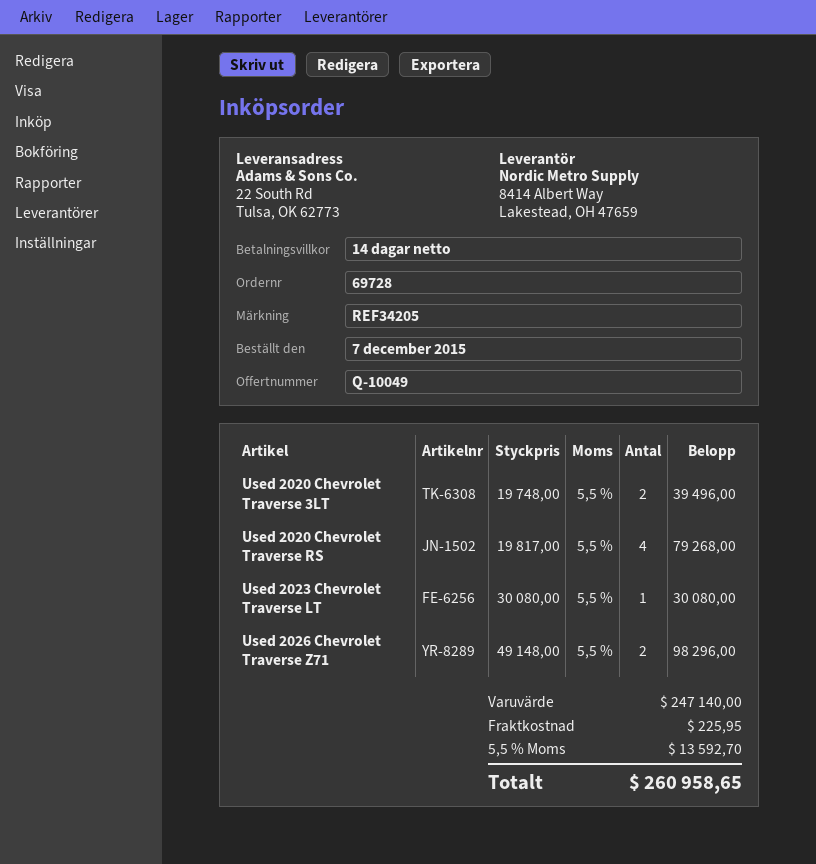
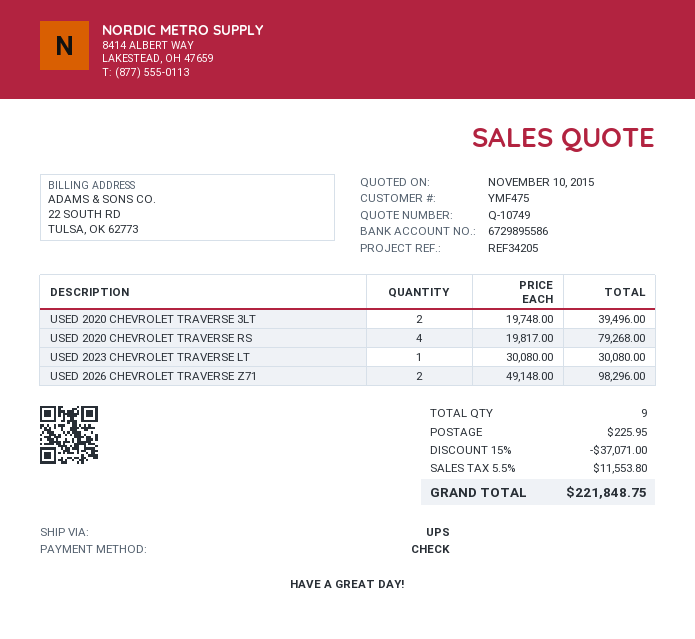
quote number: Q-10049 -> Q-10749
discount: none -> 15% = 37071.00
tax: 5.5% = 13592.70 -> 5.5% = 11553.80
total: 260958.65 -> 221848.75

